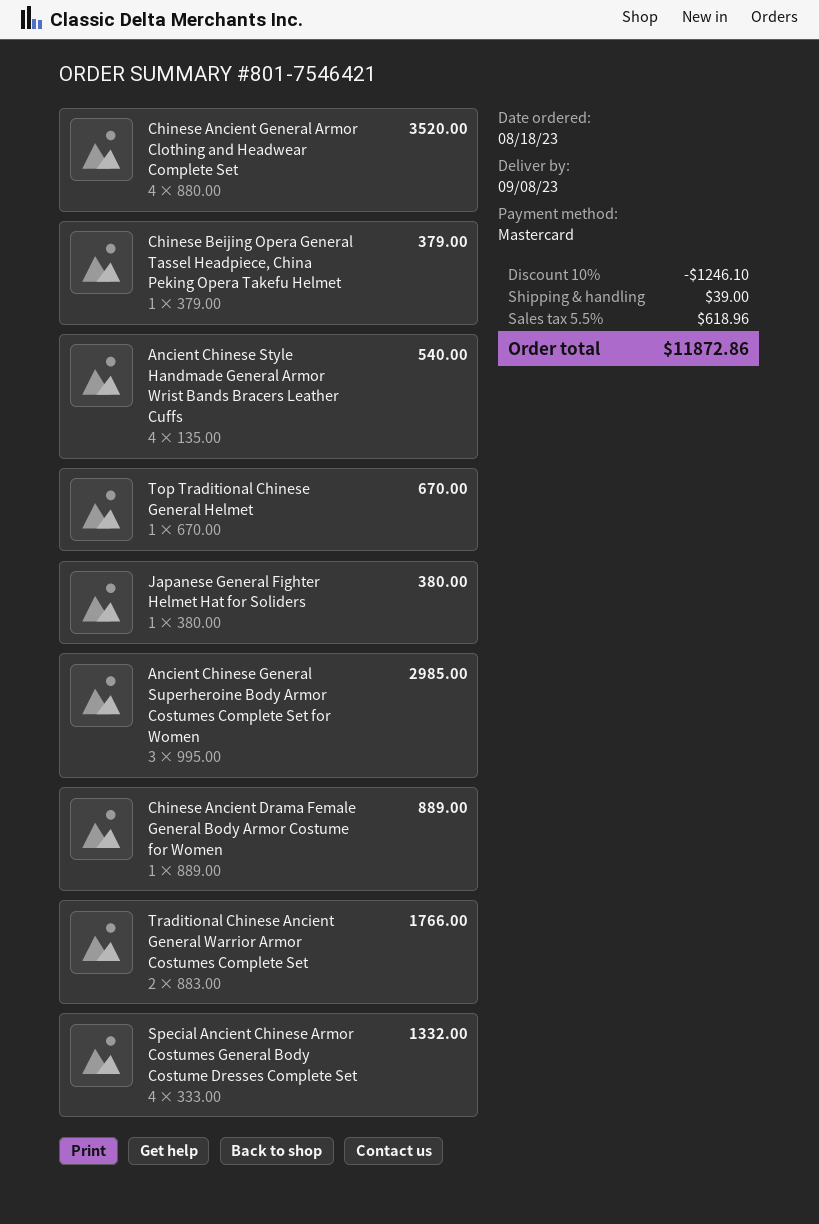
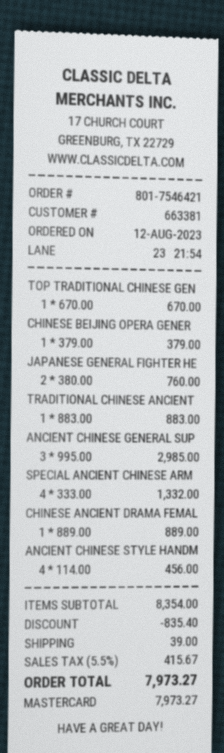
order date: 2023-08-18 -> 2023-08-12
Chinese Ancient General Armor Clothing and Headwear Complete Set: 4 x 880.00 = 3520.00 -> none
Ancient Chinese Style Handmade General Armor Wrist Bands Bracers Leather Cuffs: 4 x 135.00 = 540.00 -> 4 x 114.00 = 456.00
Japanese General Fighter Helmet Hat for Soliders: 1 x 380.00 = 380.00 -> 2 x 380.00 = 760.00
Traditional Chinese Ancient General Warrior Armor Costumes Complete Set: 2 x 883.00 = 1766.00 -> 1 x 883.00 = 883.00
discount: 1246.10 -> 835.40
tax: 5.5% = 618.96 -> 5.5% = 415.67
total: 11872.86 -> 7973.27

